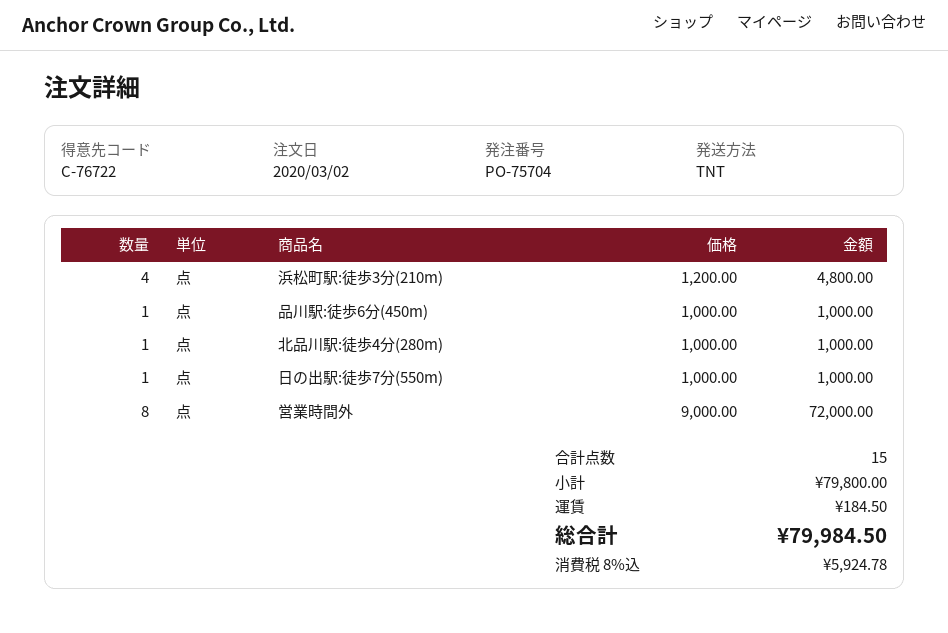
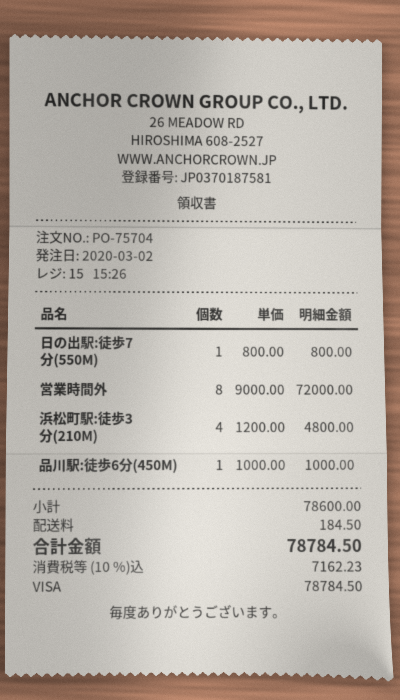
北品川駅:徒歩4分(280m): 1 x 1000.00 = 1000.00 -> none
日の出駅:徒歩7分(550m): 1 x 1000.00 = 1000.00 -> 1 x 800.00 = 800.00
subtotal: 79800.00 -> 78600.00
tax: 8% = 5924.78 -> 10% = 7162.23
total: 79984.50 -> 78784.50

